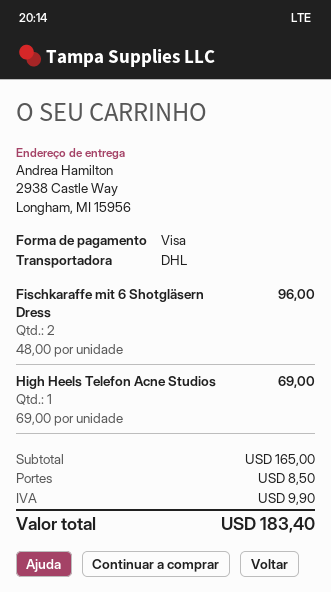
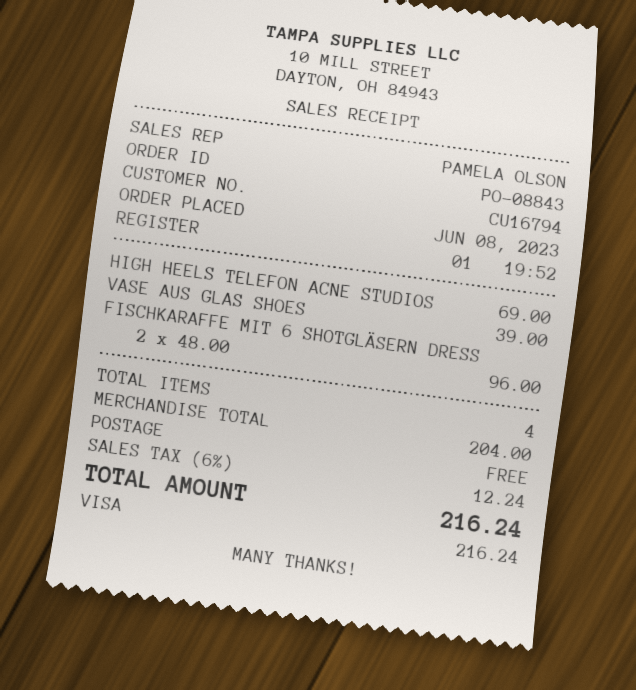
VASE AUS GLAS SHOES: none -> 1 x 39.00 = 39.00
subtotal: 165.00 -> 204.00
shipping: 8.50 -> 0.00
tax: 9.90 -> 12.24
total: 183.40 -> 216.24

